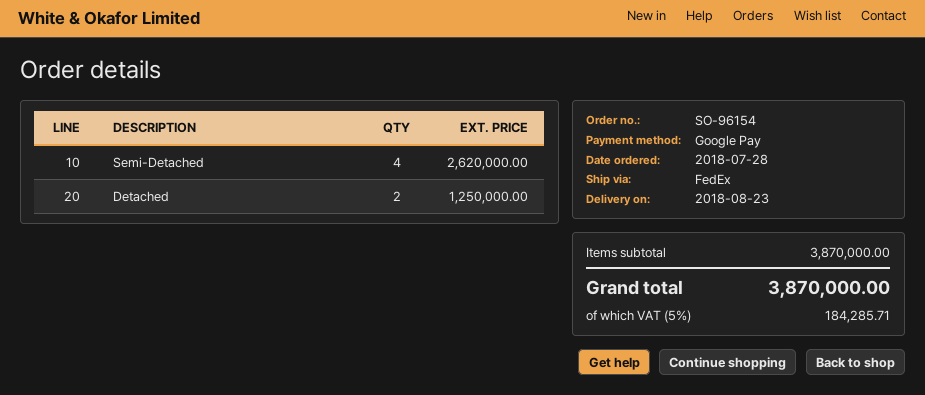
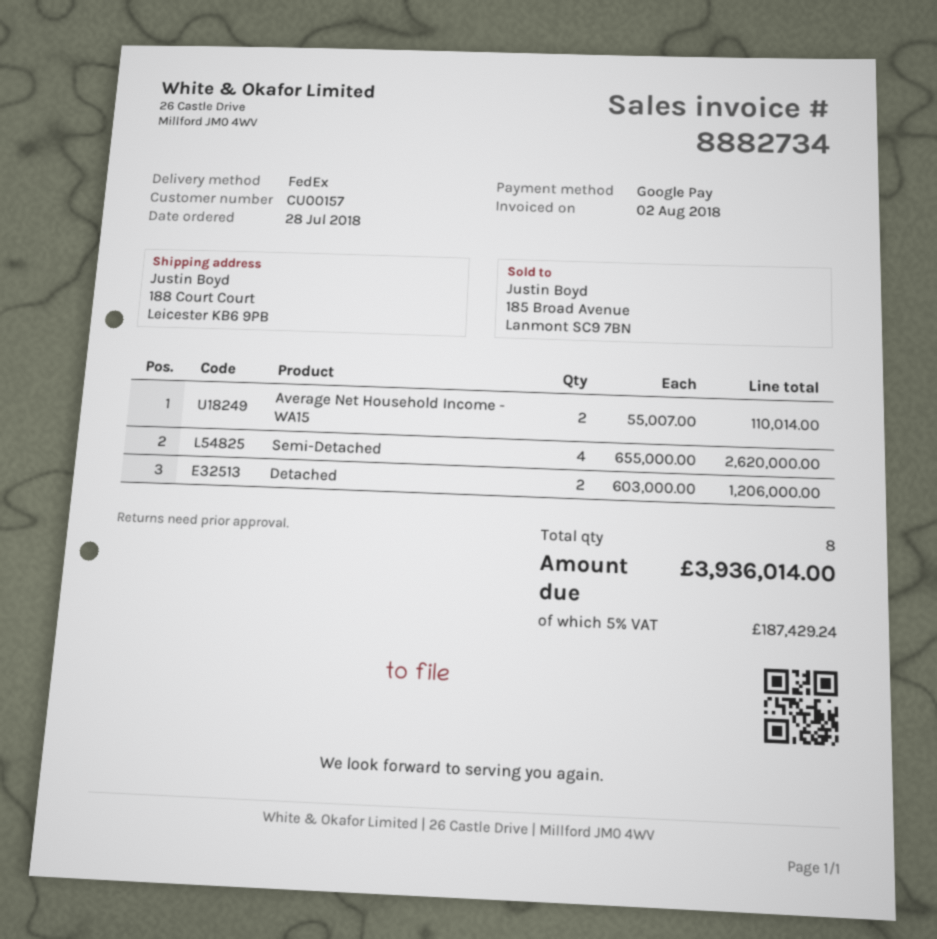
Detached: 2 for 1250000.00 -> 2 for 1206000.00
Average Net Household Income - WA15: none -> 2 for 110014.00
tax: 5% = 184285.71 -> 5% = 187429.24
total: 3870000.00 -> 3936014.00

